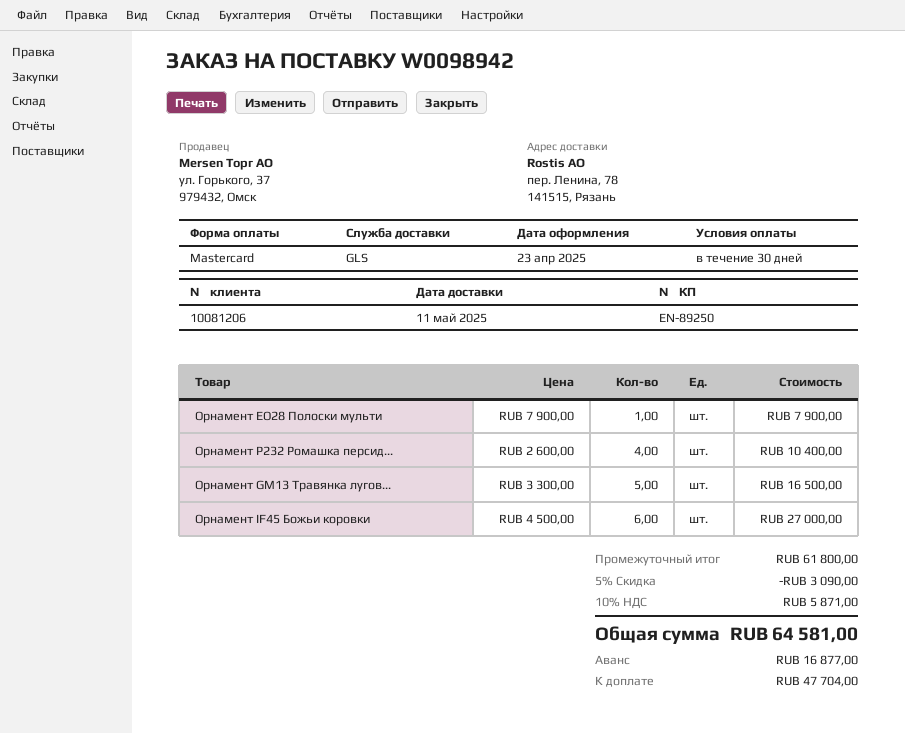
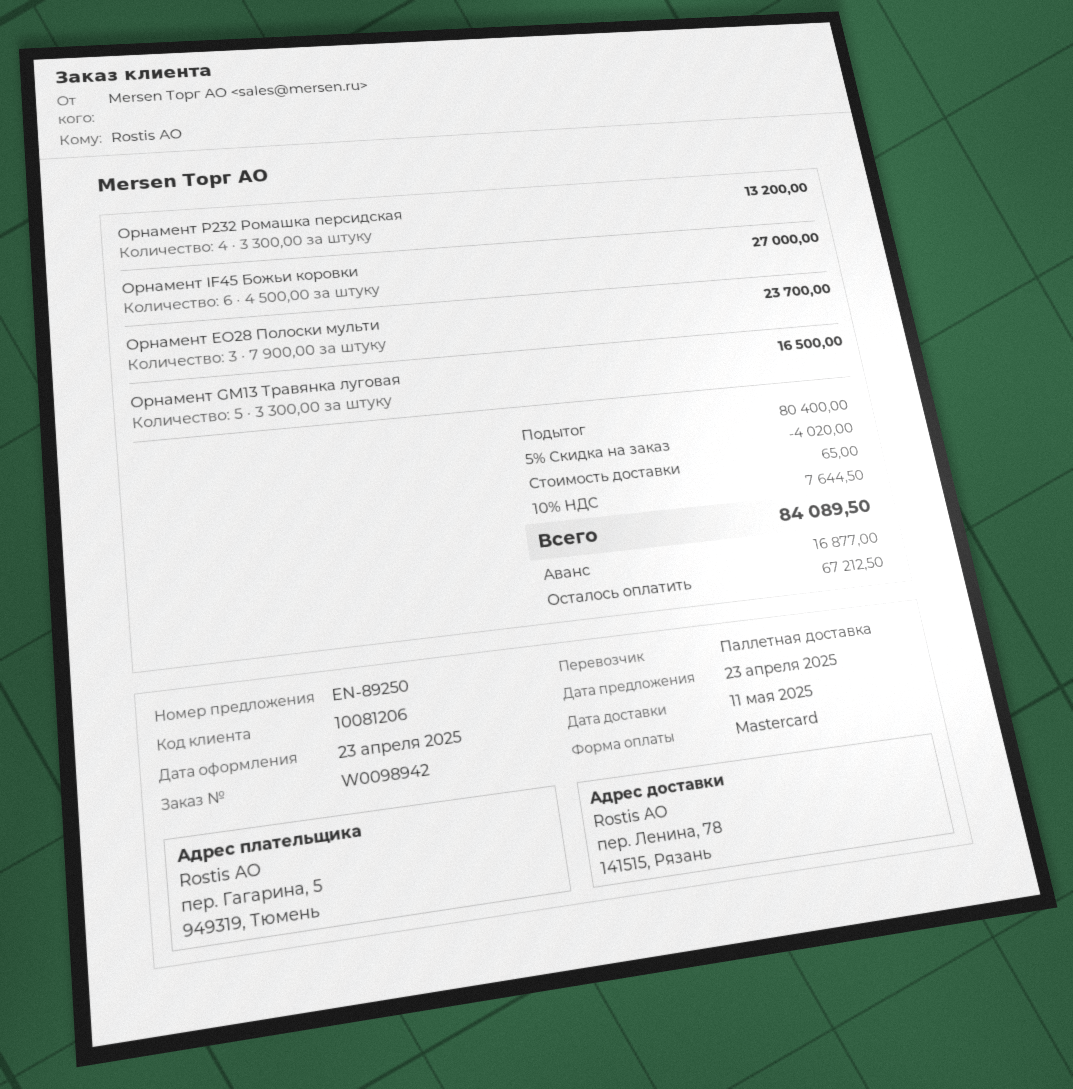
shipping method: GLS -> pallet freight
Орнамент EO28 Полоски мульти: 1 x 7900.00 = 7900.00 -> 3 x 7900.00 = 23700.00
Орнамент P232 Ромашка персид...: 4 x 2600.00 = 10400.00 -> 4 x 3300.00 = 13200.00
subtotal: 61800.00 -> 80400.00
discount: 5% = 3090.00 -> 5% = 4020.00
shipping: none -> 65.00
tax: 10% = 5871.00 -> 10% = 7644.50
total: 64581.00 -> 84089.50
balance: 47704.00 -> 67212.50

